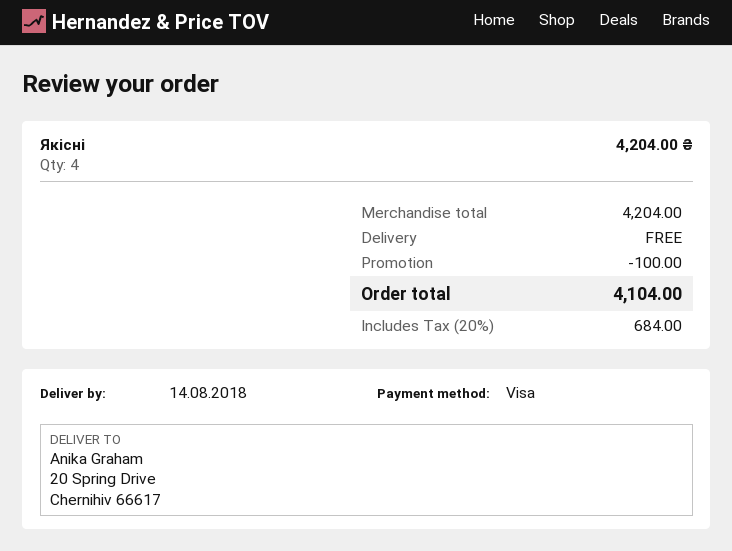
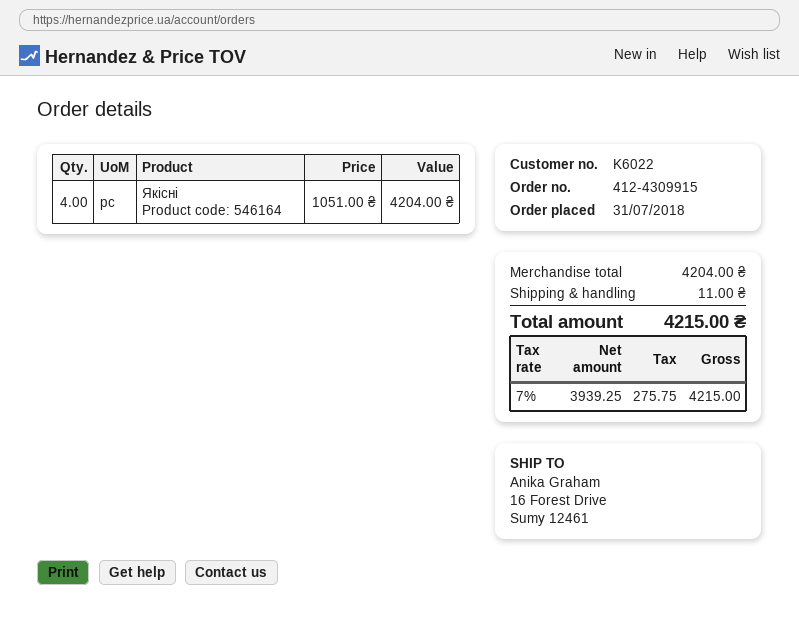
ship to: 20 Spring Drive, Chernihiv 66617 -> 16 Forest Drive, Sumy 12461
discount: 100.00 -> none
shipping: 0.00 -> 11.00
tax: 20% = 684.00 -> 7% = 275.75
total: 4104.00 -> 4215.00

